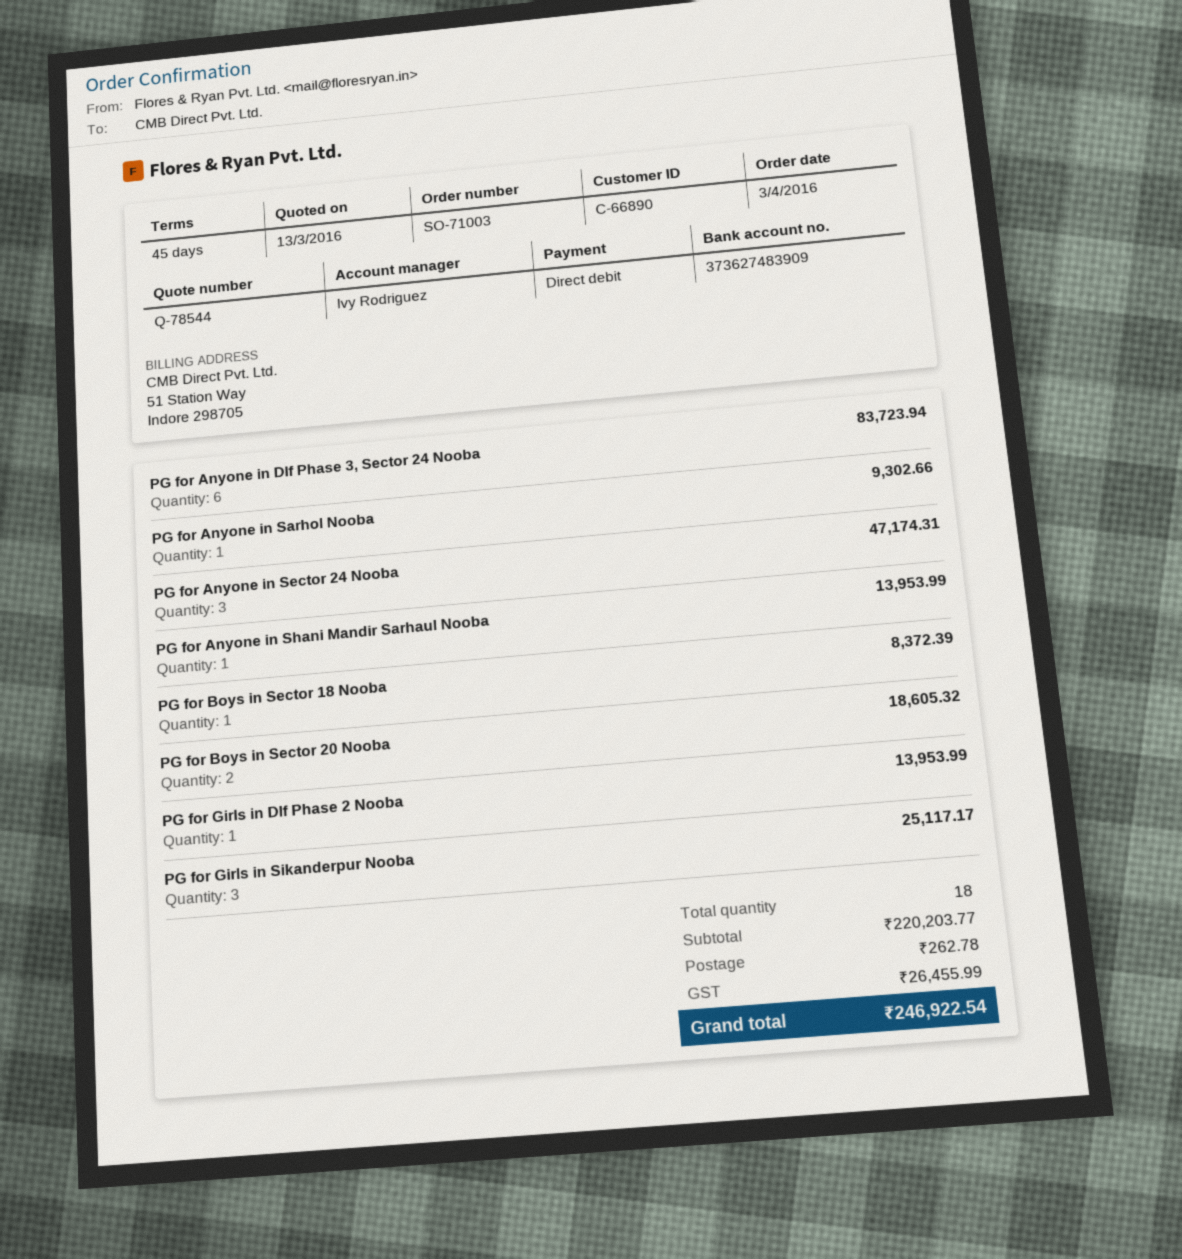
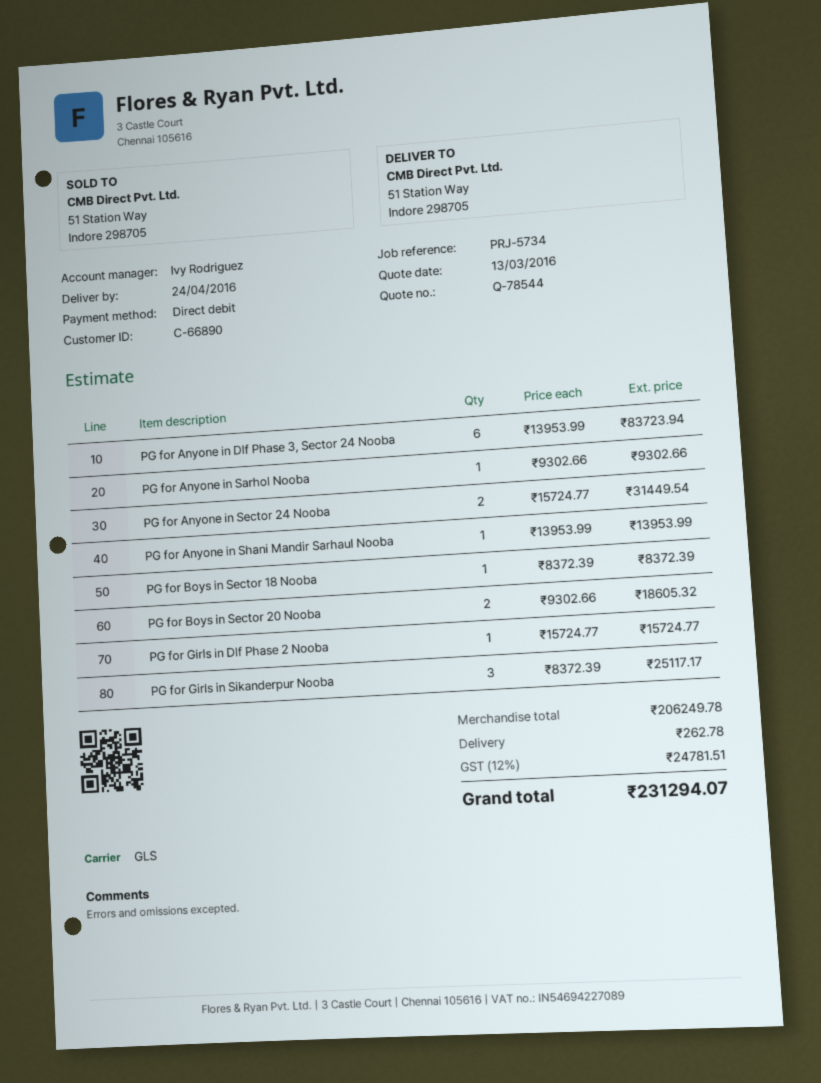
PG for Anyone in Sector 24 Nooba: 3 for 47174.31 -> 2 for 31449.54
PG for Girls in Dlf Phase 2 Nooba: 1 for 13953.99 -> 1 for 15724.77
subtotal: 220203.77 -> 206249.78
tax: 26455.99 -> 24781.51
total: 246922.54 -> 231294.07

